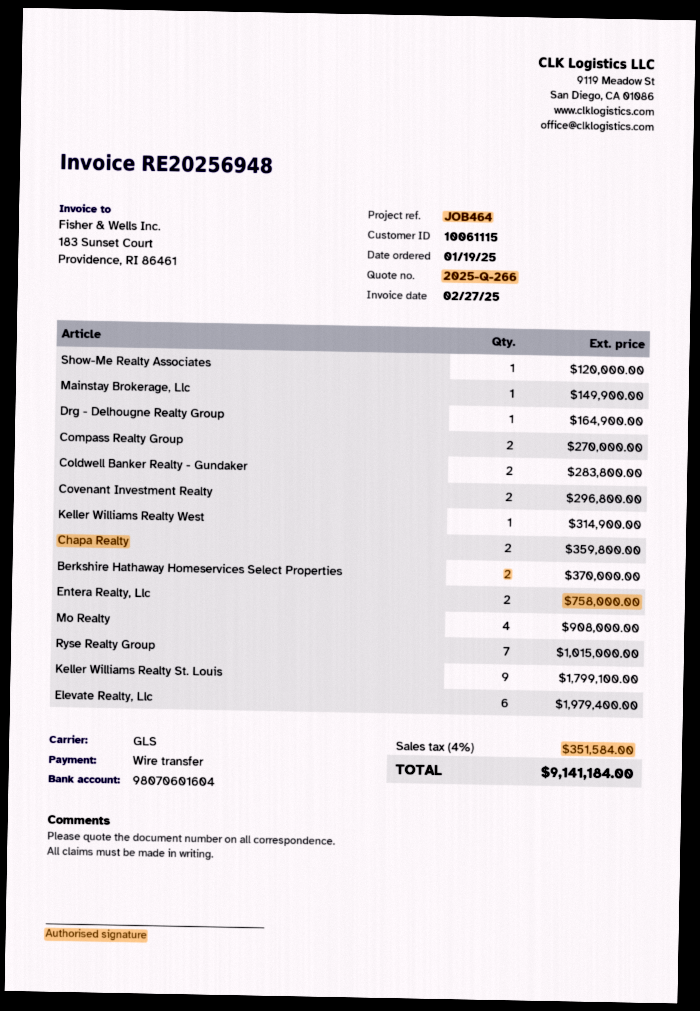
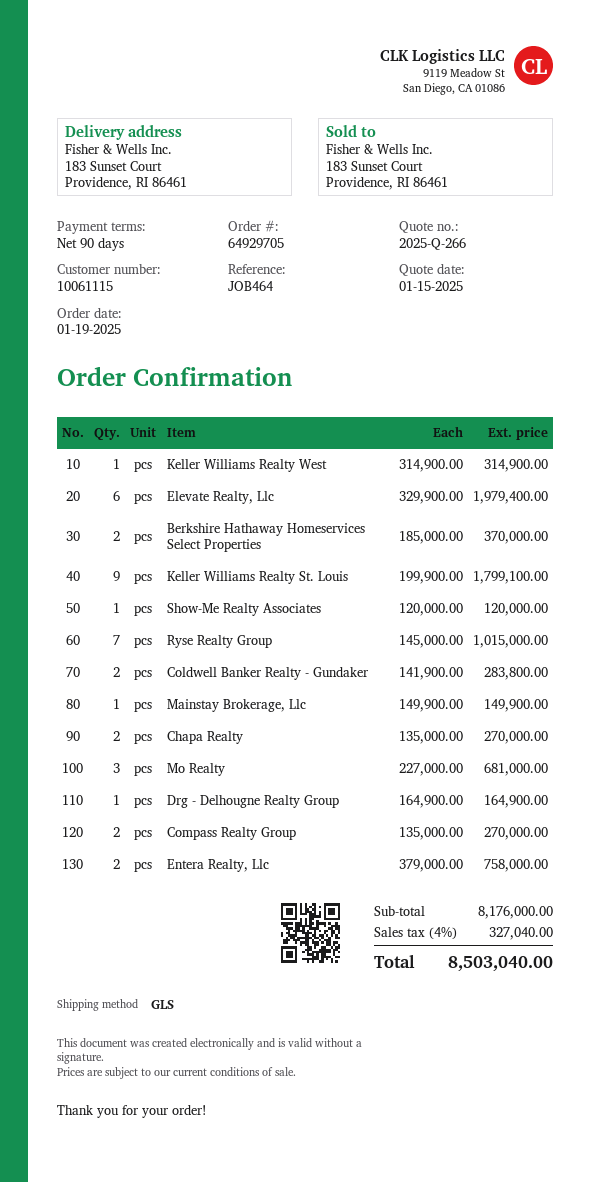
Covenant Investment Realty: 2 for 296800.00 -> none
Chapa Realty: 2 for 359800.00 -> 2 for 270000.00
Mo Realty: 4 for 908000.00 -> 3 for 681000.00
tax: 4% = 351584.00 -> 4% = 327040.00
total: 9141184.00 -> 8503040.00

